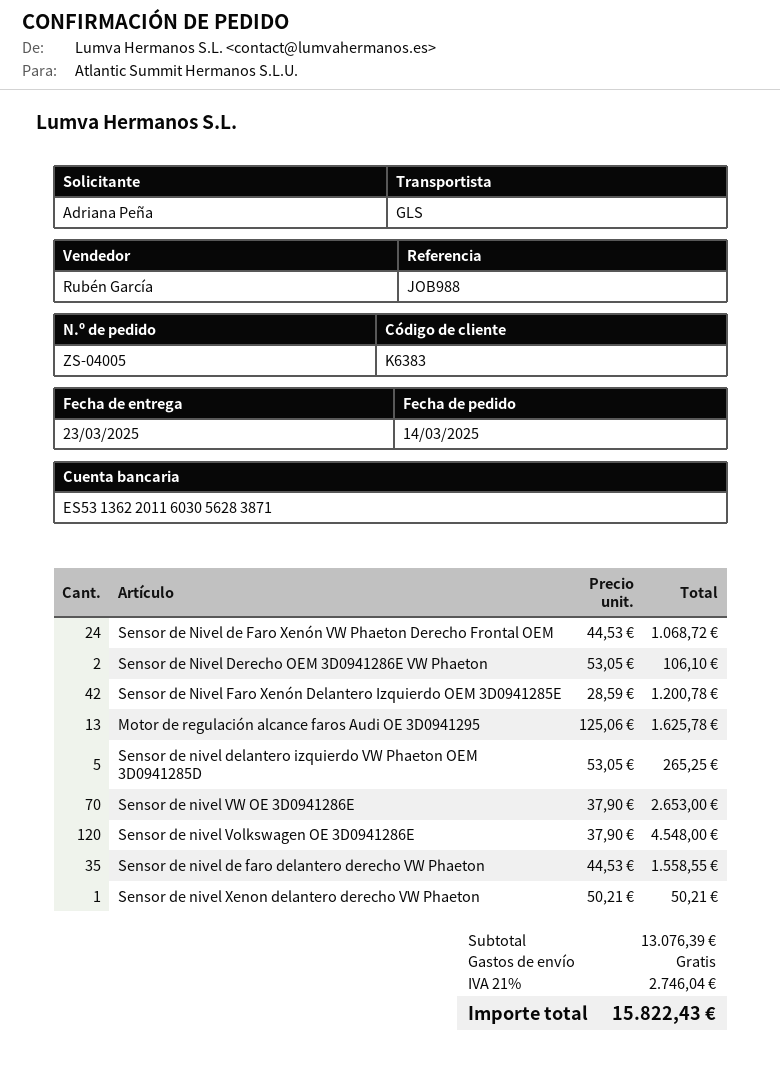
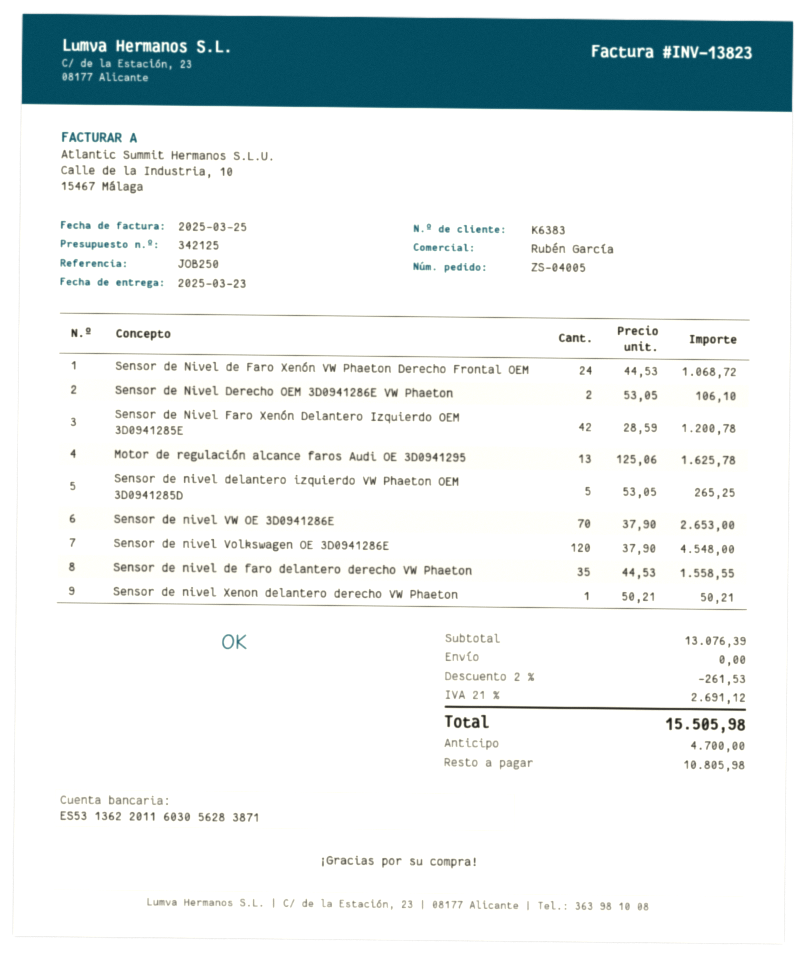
reference: JOB988 -> JOB250
discount: none -> 2% = 261.53
tax: 21% = 2746.04 -> 21% = 2691.12
total: 15822.43 -> 15505.98

